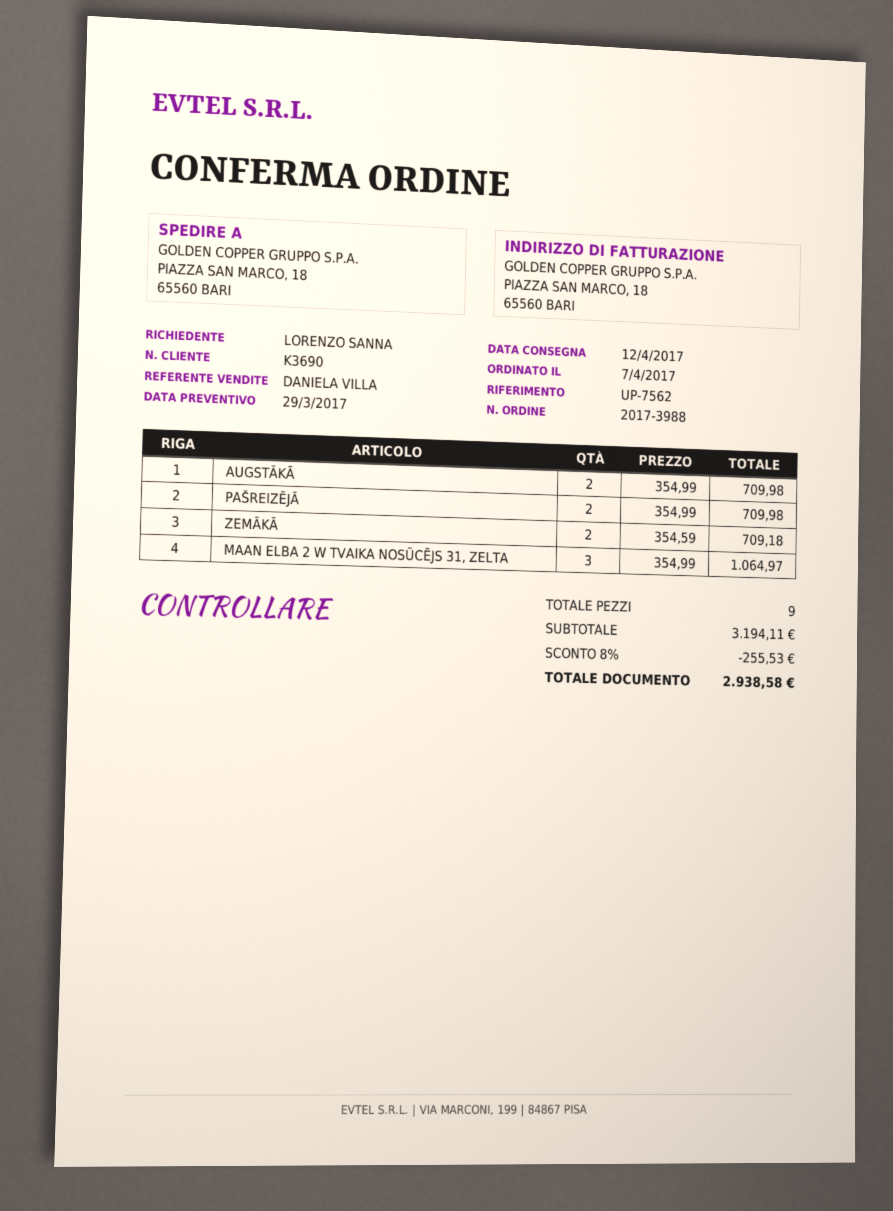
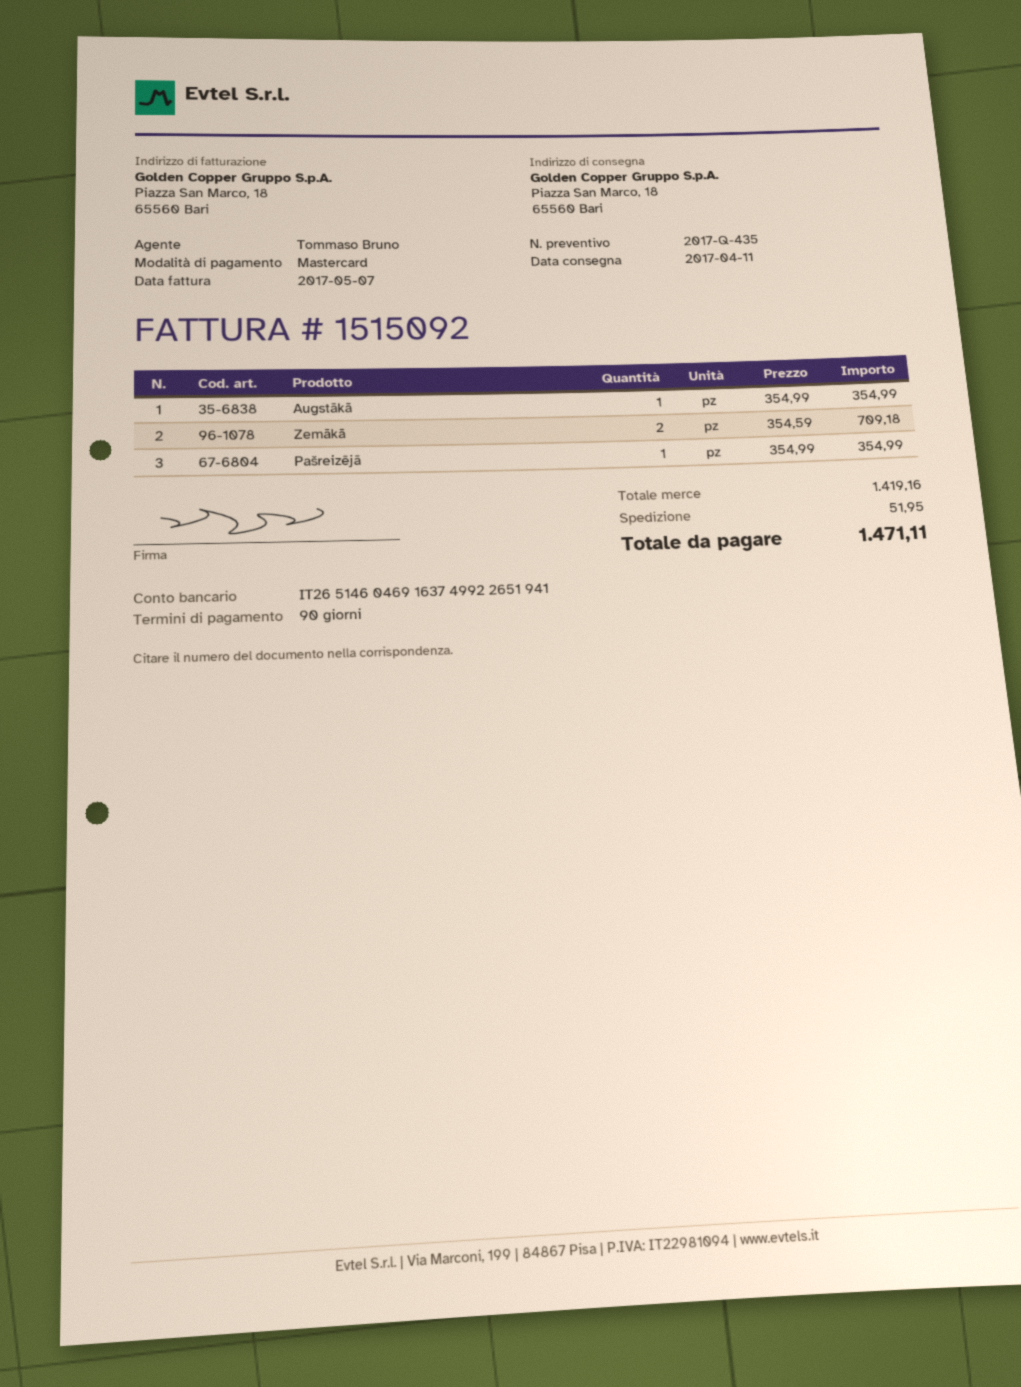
delivery date: 2017-04-12 -> 2017-04-11
sales rep: DANIELA VILLA -> Tommaso Bruno
AUGSTĀKĀ: 2 x 354.99 = 709.98 -> 1 x 354.99 = 354.99
PAŠREIZĒJĀ: 2 x 354.99 = 709.98 -> 1 x 354.99 = 354.99
MAAN ELBA 2 W TVAIKA NOSŪCĒJS 31, ZELTA: 3 x 354.99 = 1064.97 -> none
subtotal: 3194.11 -> 1419.16
discount: 8% = 255.53 -> none
shipping: none -> 51.95
total: 2938.58 -> 1471.11

